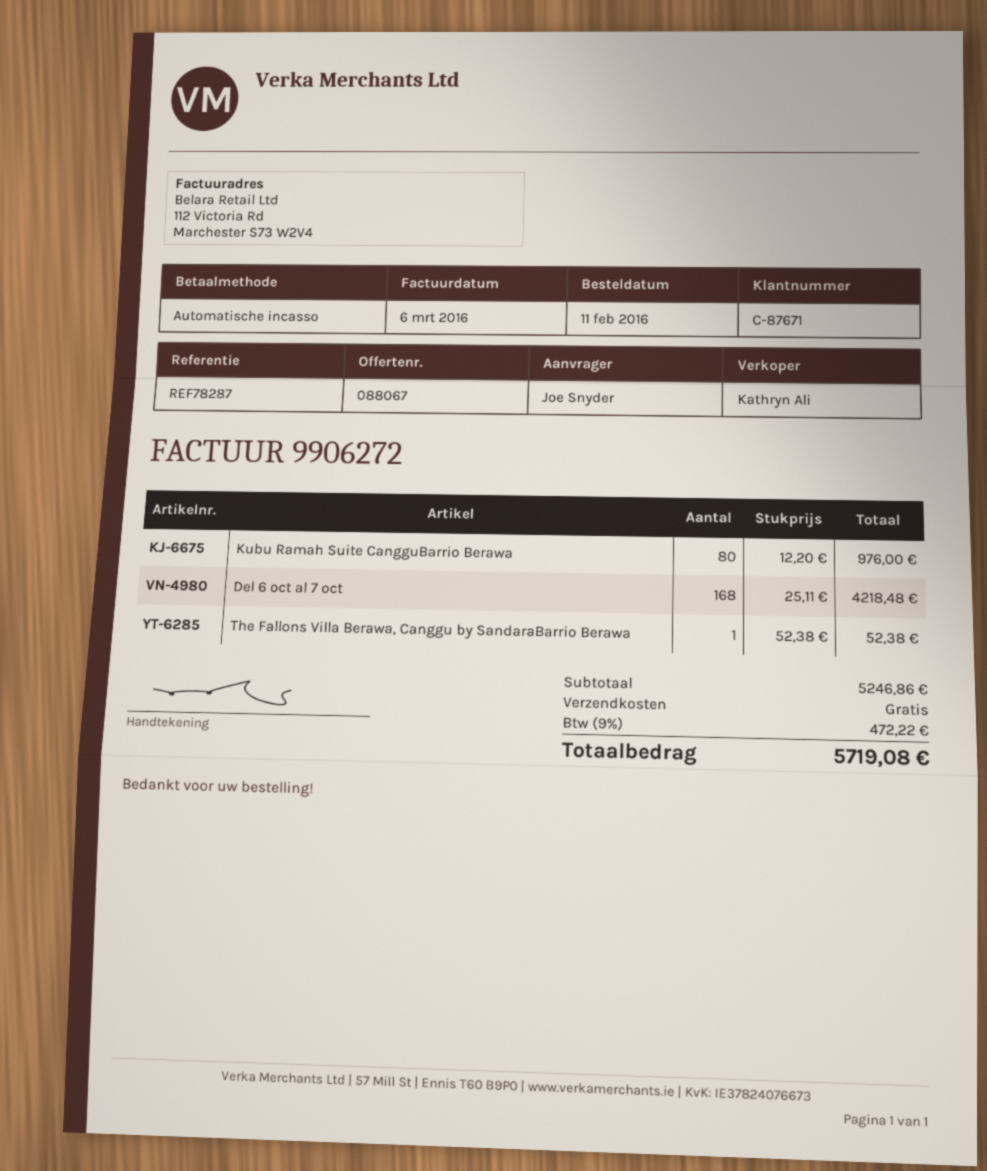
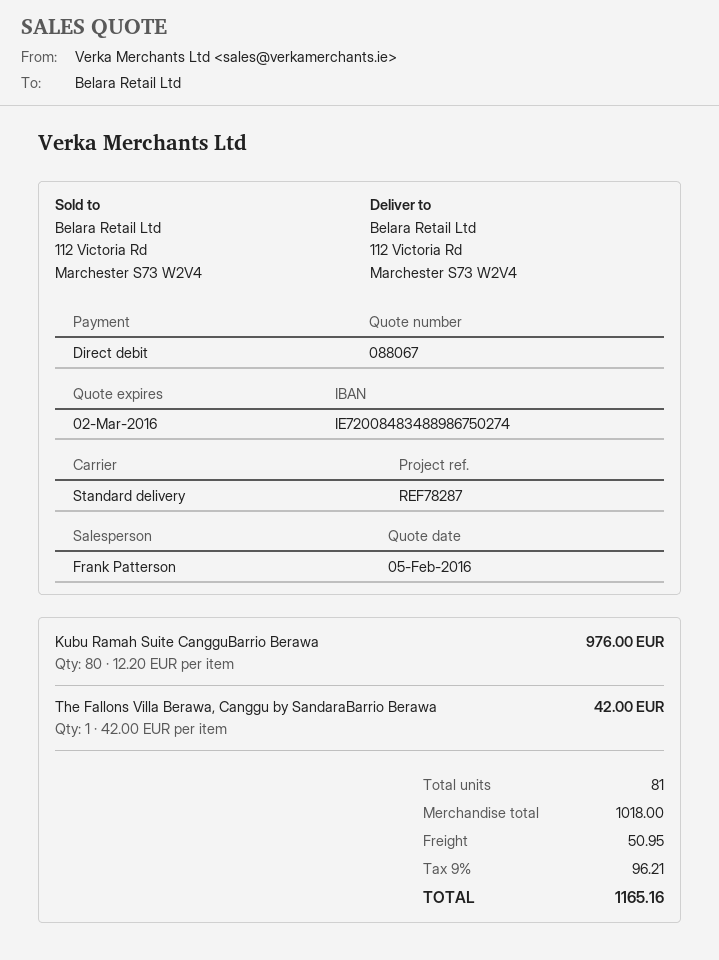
sales rep: Kathryn Ali -> Frank Patterson
Del 6 oct al 7 oct: 168 x 25.11 = 4218.48 -> none
The Fallons Villa Berawa, Canggu by SandaraBarrio Berawa: 1 x 52.38 = 52.38 -> 1 x 42.00 = 42.00
subtotal: 5246.86 -> 1018.00
shipping: 0.00 -> 50.95
tax: 9% = 472.22 -> 9% = 96.21
total: 5719.08 -> 1165.16

